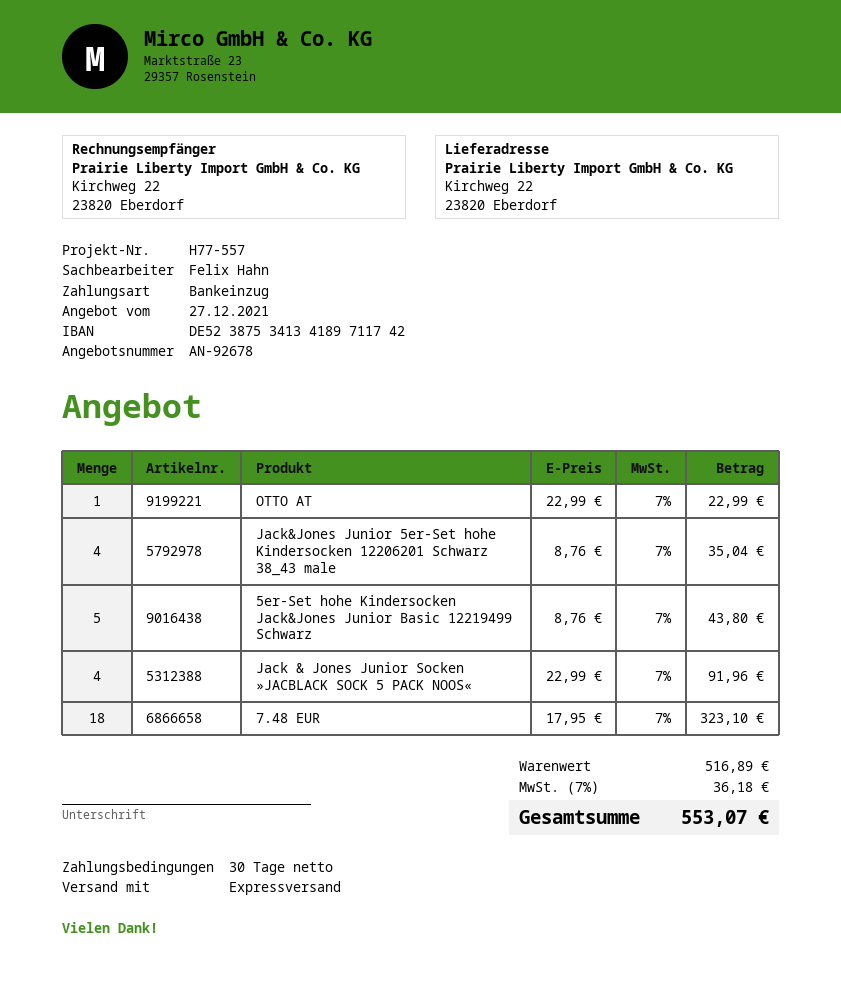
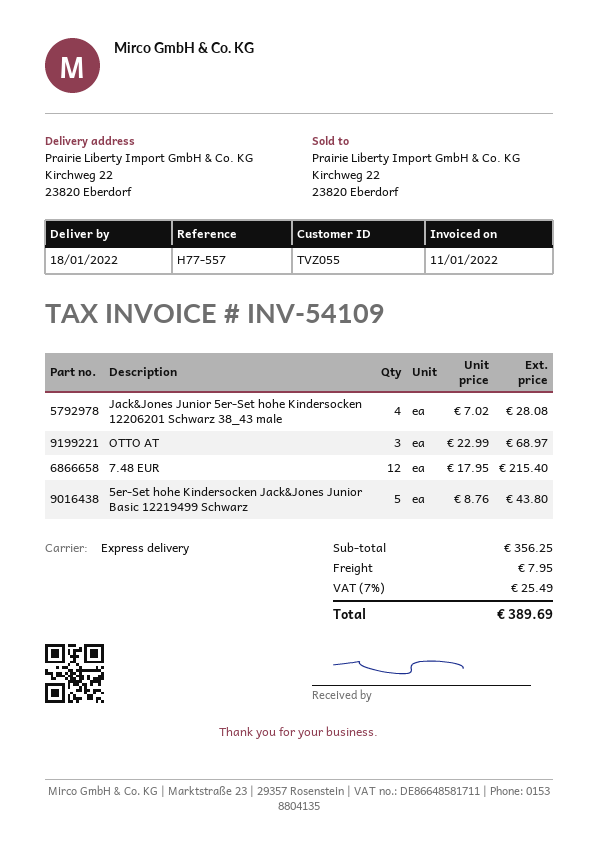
OTTO AT: 1 x 22.99 = 22.99 -> 3 x 22.99 = 68.97
Jack&Jones Junior 5er-Set hohe Kindersocken 12206201 Schwarz 38_43 male: 4 x 8.76 = 35.04 -> 4 x 7.02 = 28.08
Jack & Jones Junior Socken »JACBLACK SOCK 5 PACK NOOS«: 4 x 22.99 = 91.96 -> none
7.48 EUR: 18 x 17.95 = 323.10 -> 12 x 17.95 = 215.40
subtotal: 516.89 -> 356.25
shipping: none -> 7.95
tax: 7% = 36.18 -> 7% = 25.49
total: 553.07 -> 389.69

